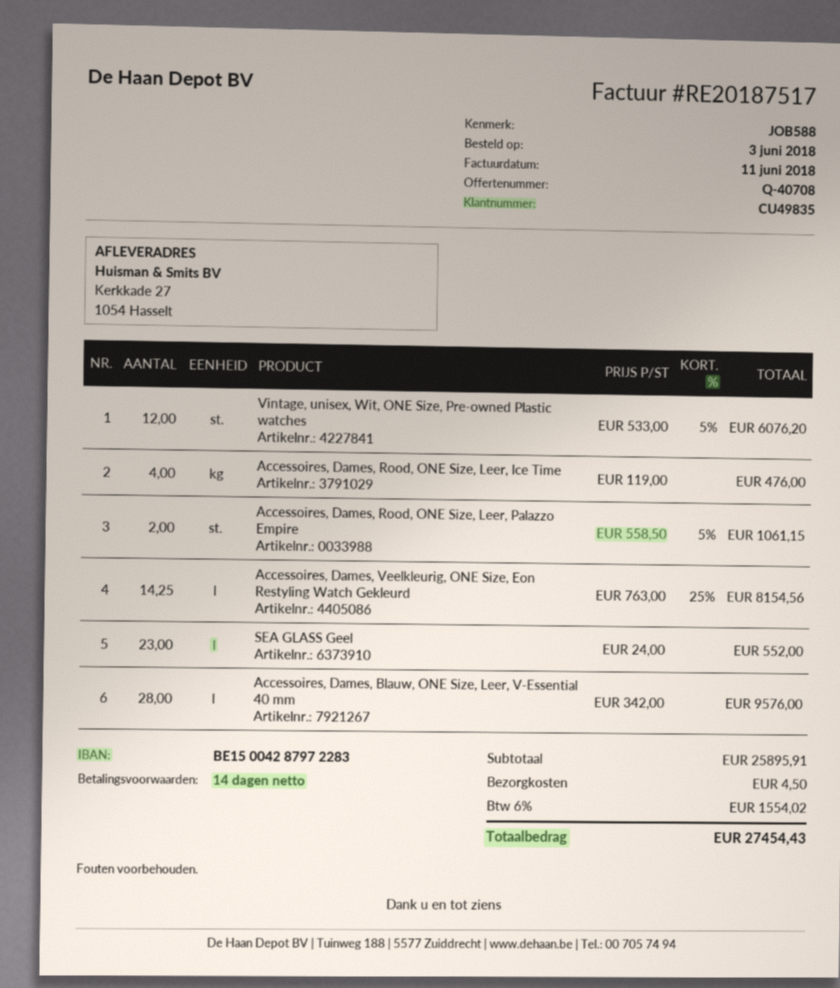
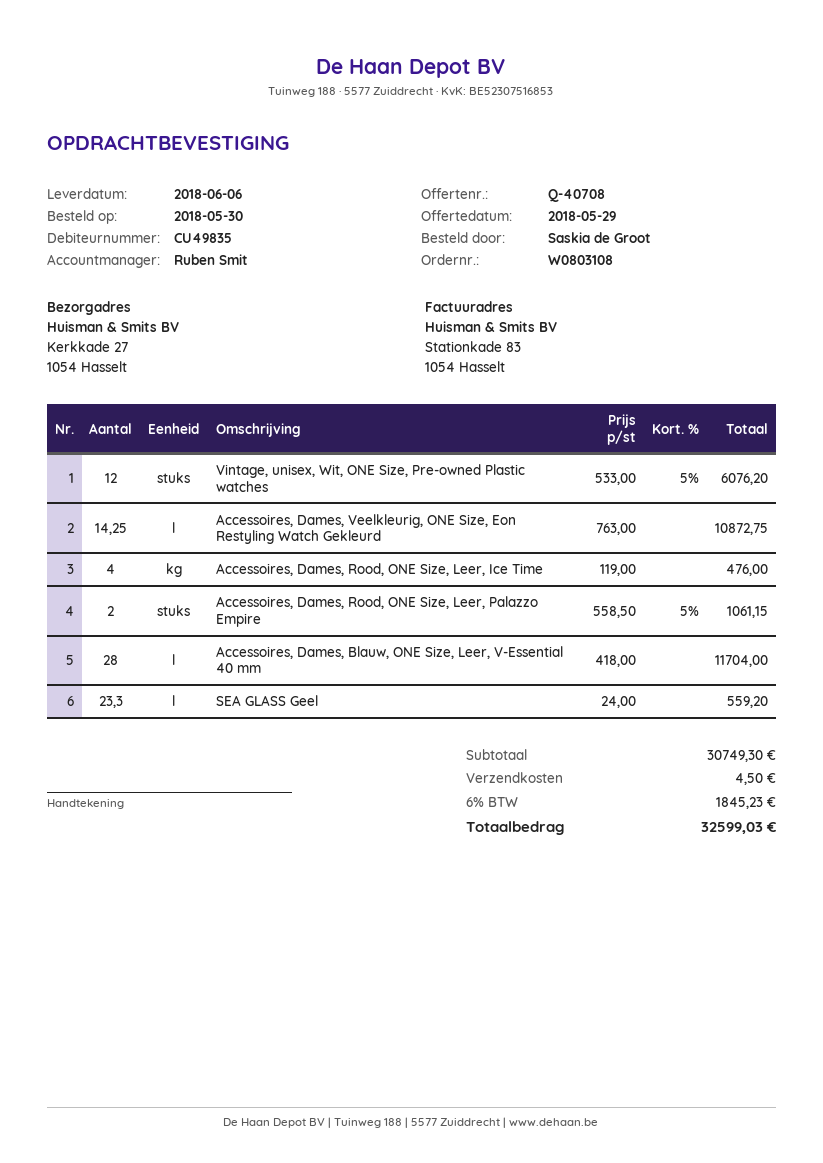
order date: 2018-06-03 -> 2018-05-30
Accessoires, Dames, Veelkleurig, ONE Size, Eon Restyling Watch Gekleurd: 14.25 x 763.00 - 25% = 8154.56 -> 14.25 x 763.00 = 10872.75
SEA GLASS Geel: 23 x 24.00 = 552.00 -> 23.3 x 24.00 = 559.20
Accessoires, Dames, Blauw, ONE Size, Leer, V-Essential 40 mm: 28 x 342.00 = 9576.00 -> 28 x 418.00 = 11704.00
subtotal: 25895.91 -> 30749.30
tax: 6% = 1554.02 -> 6% = 1845.23
total: 27454.43 -> 32599.03

